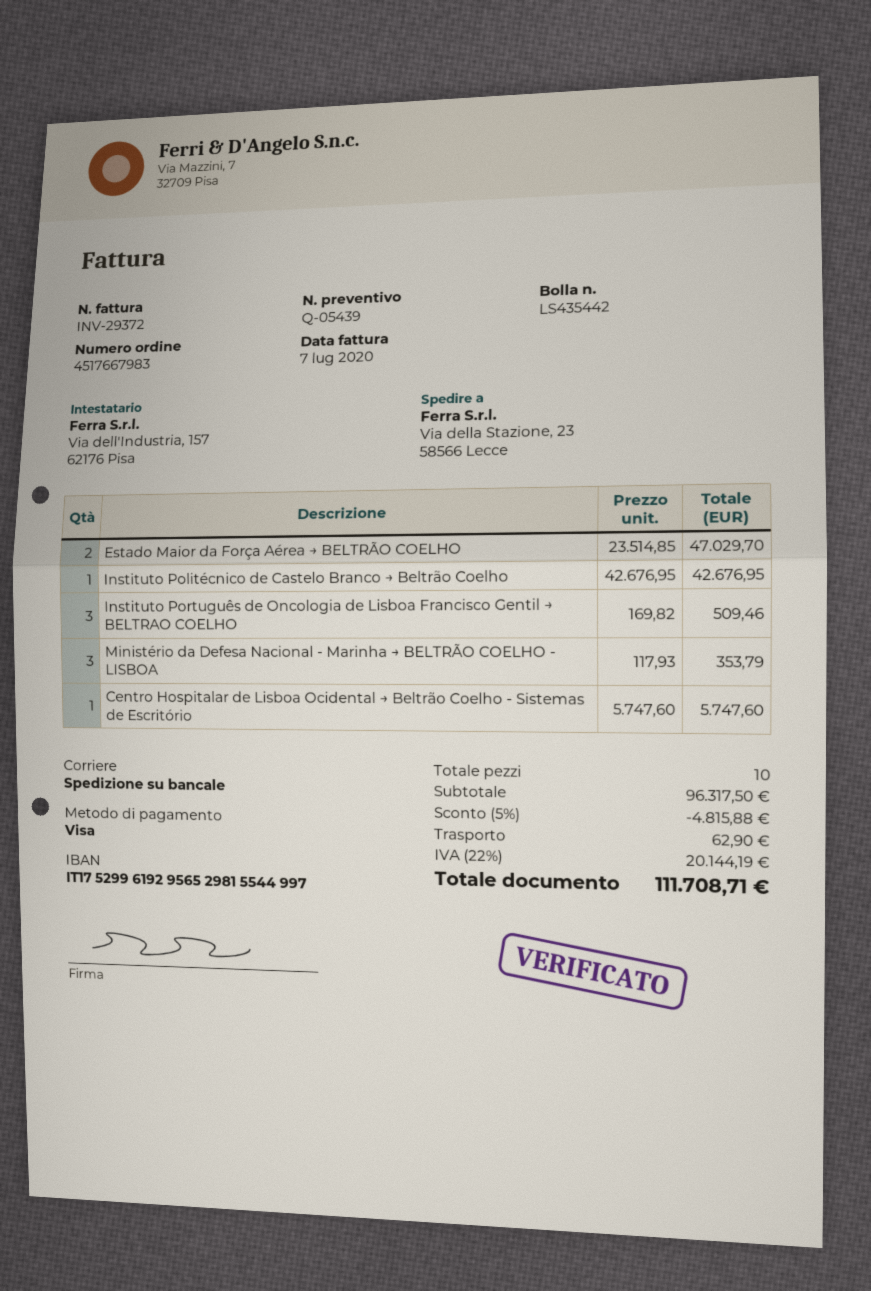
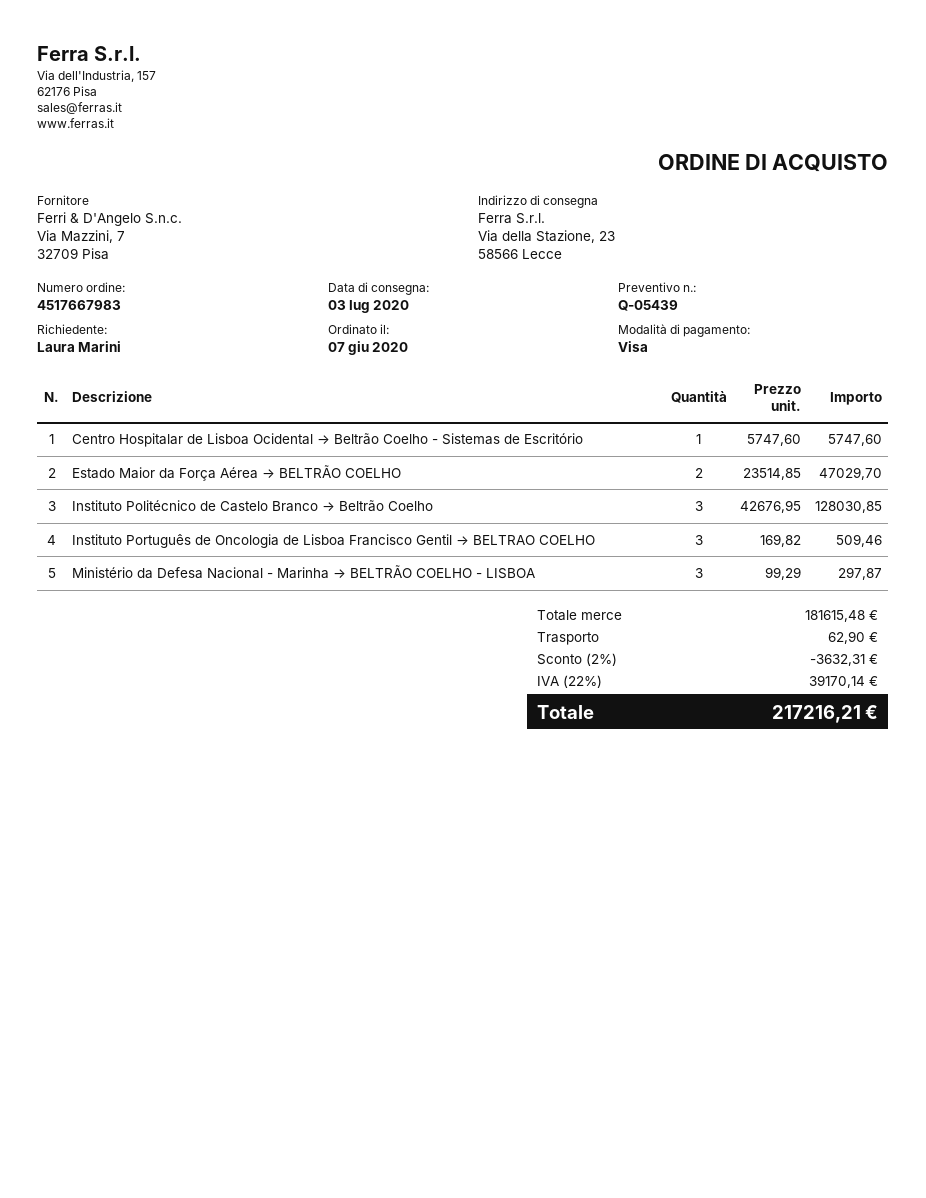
Instituto Politécnico de Castelo Branco → Beltrão Coelho: 1 x 42676.95 = 42676.95 -> 3 x 42676.95 = 128030.85
Ministério da Defesa Nacional - Marinha → BELTRÃO COELHO - LISBOA: 3 x 117.93 = 353.79 -> 3 x 99.29 = 297.87
subtotal: 96317.50 -> 181615.48
discount: 5% = 4815.88 -> 2% = 3632.31
tax: 22% = 20144.19 -> 22% = 39170.14
total: 111708.71 -> 217216.21

